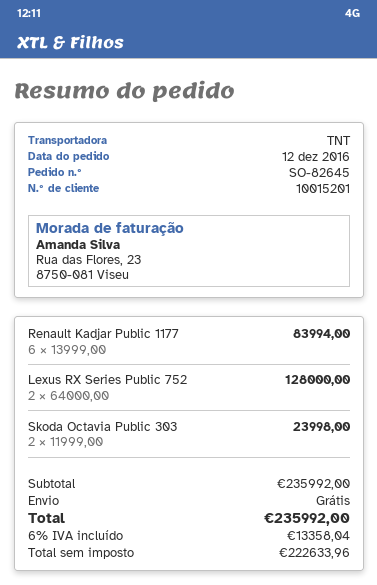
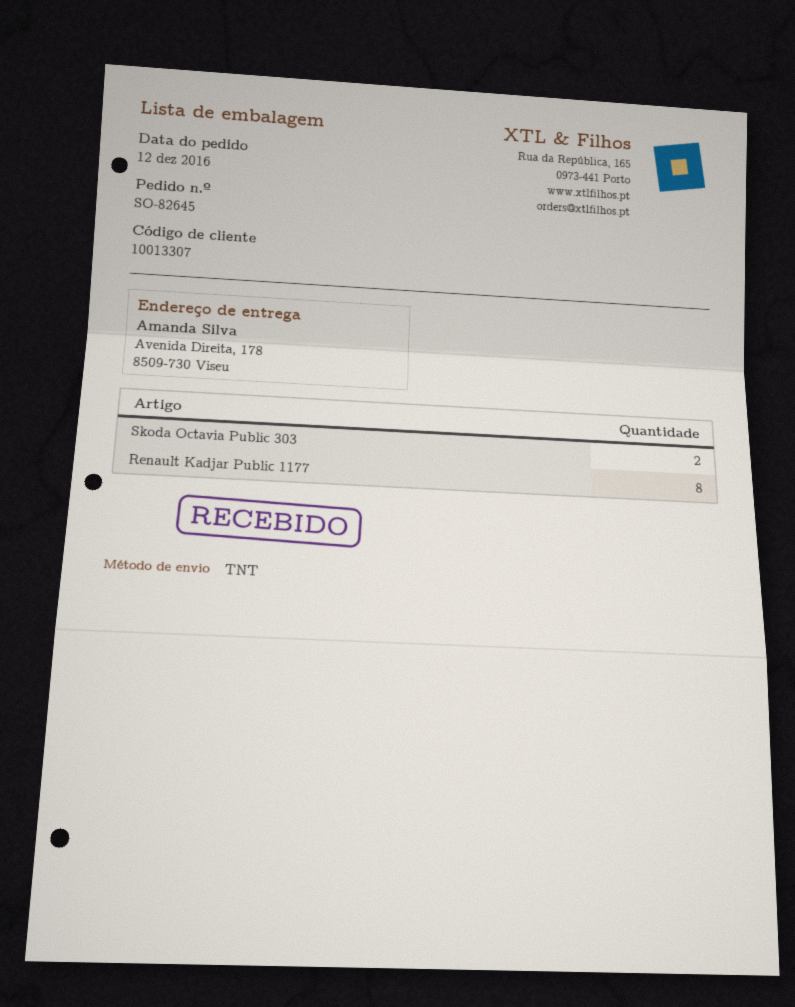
customer number: 10015201 -> 10013307
Renault Kadjar Public 1177: 6 -> 8
Lexus RX Series Public 752: 2 -> none

